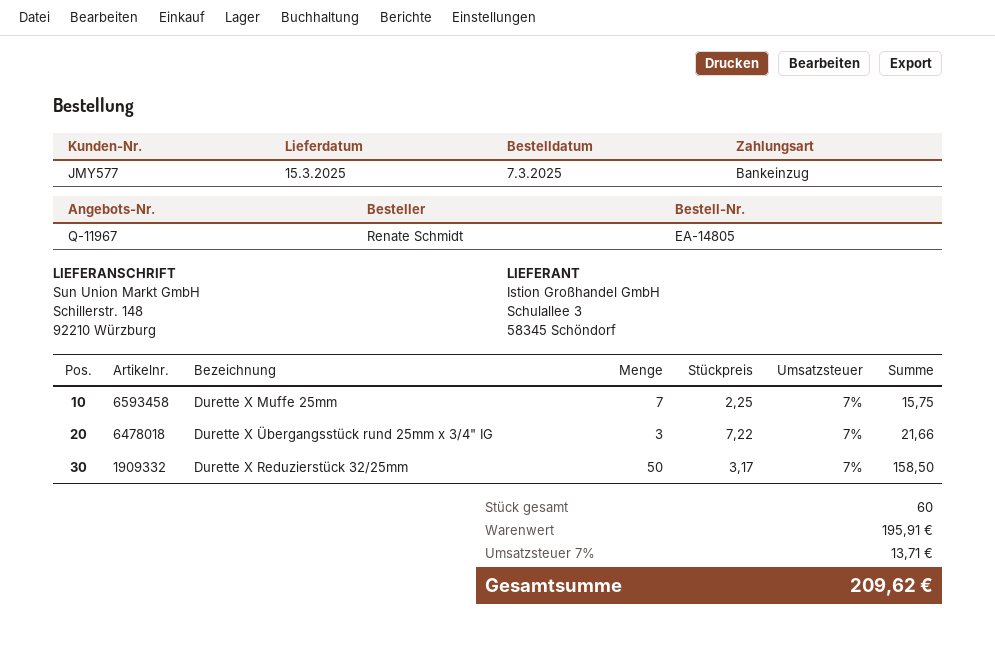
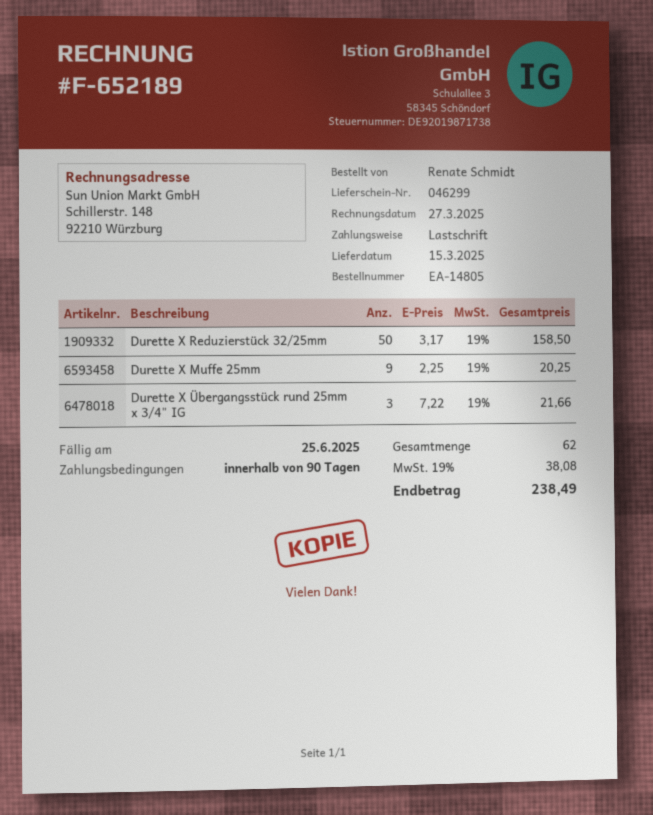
Durette X Muffe 25mm: 7 x 2.25 = 15.75 -> 9 x 2.25 = 20.25
total quantity: 60 -> 62
tax: 7% = 13.71 -> 19% = 38.08
total: 209.62 -> 238.49

